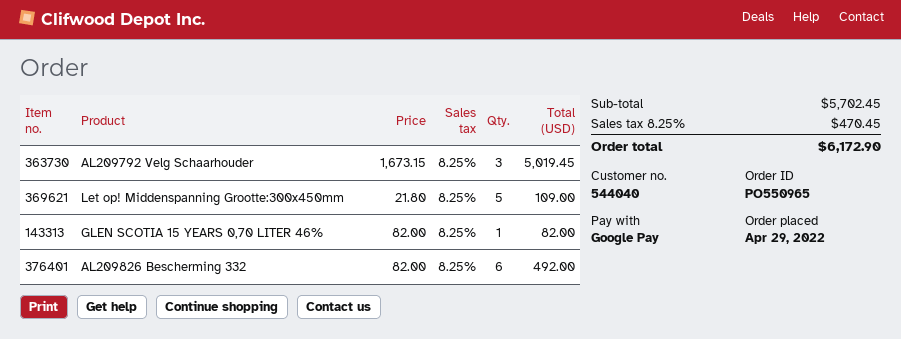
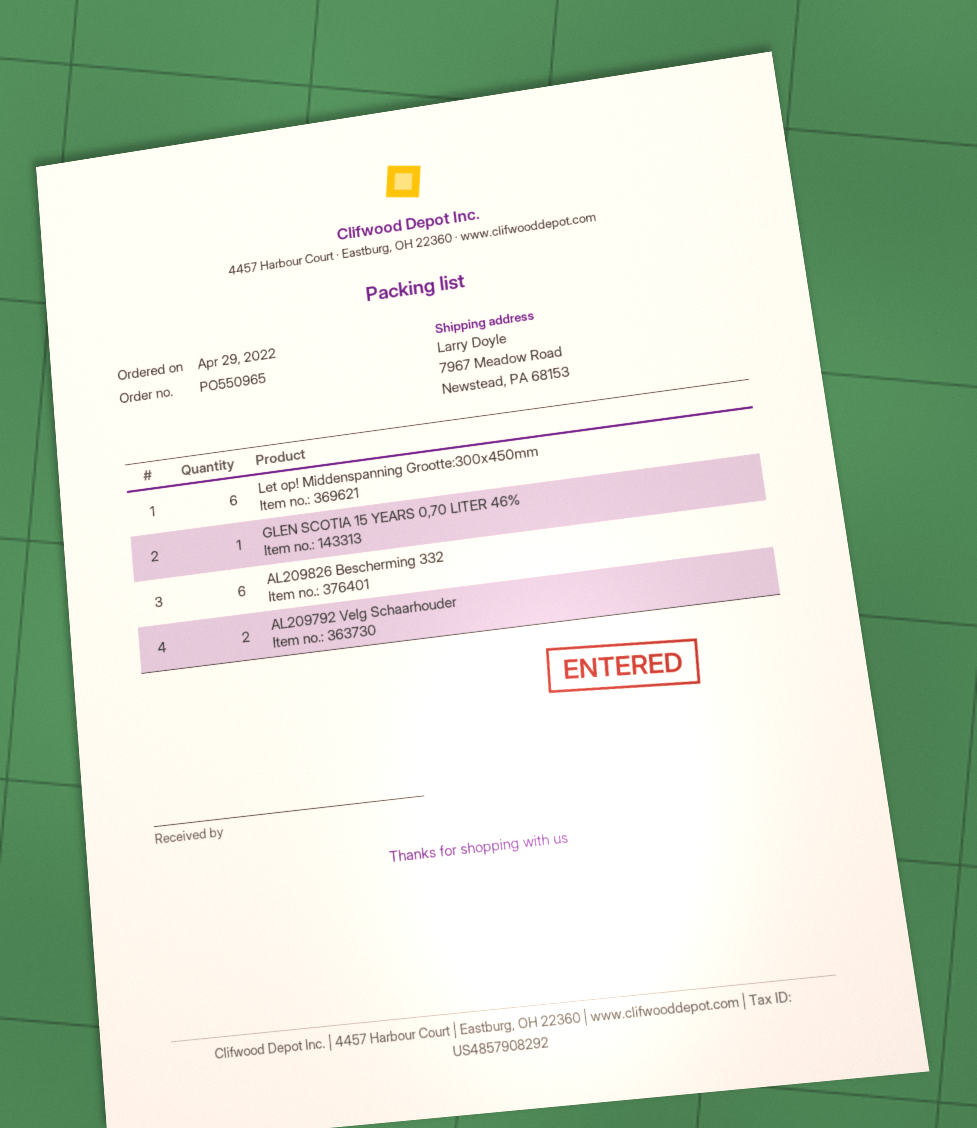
AL209792 Velg Schaarhouder: 3 -> 2
Let op! Middenspanning Grootte:300x450mm: 5 -> 6

